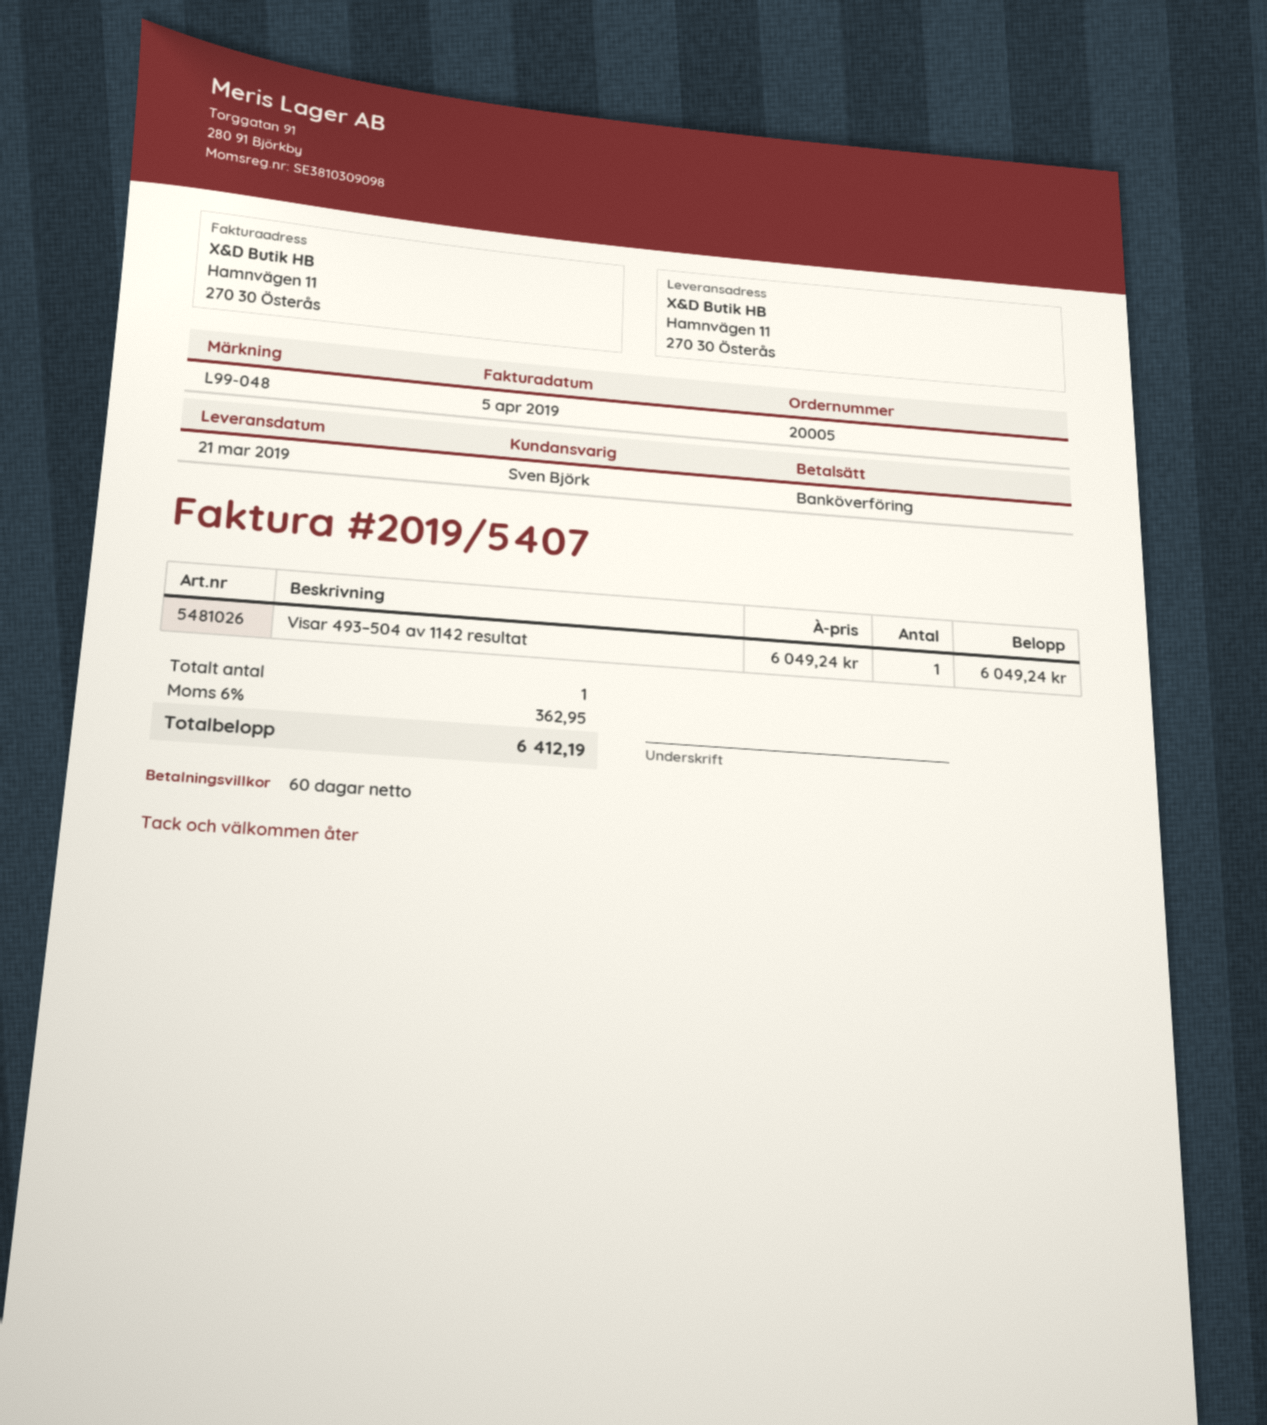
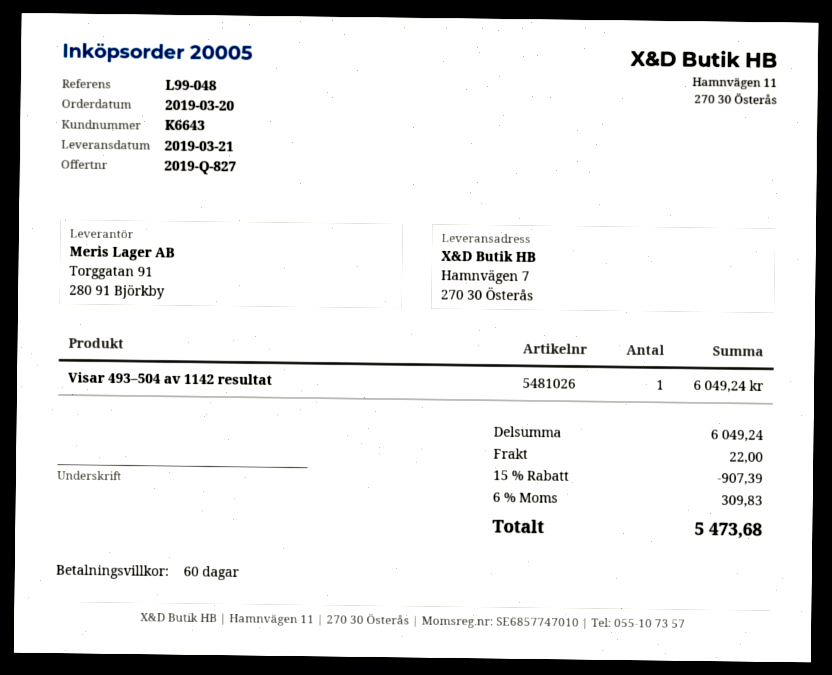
ship to: Hamnvägen 11, 270 30 Österås -> Hamnvägen 7, 270 30 Österås
discount: none -> 15% = 907.39
shipping: none -> 22.00
tax: 6% = 362.95 -> 6% = 309.83
total: 6412.19 -> 5473.68

